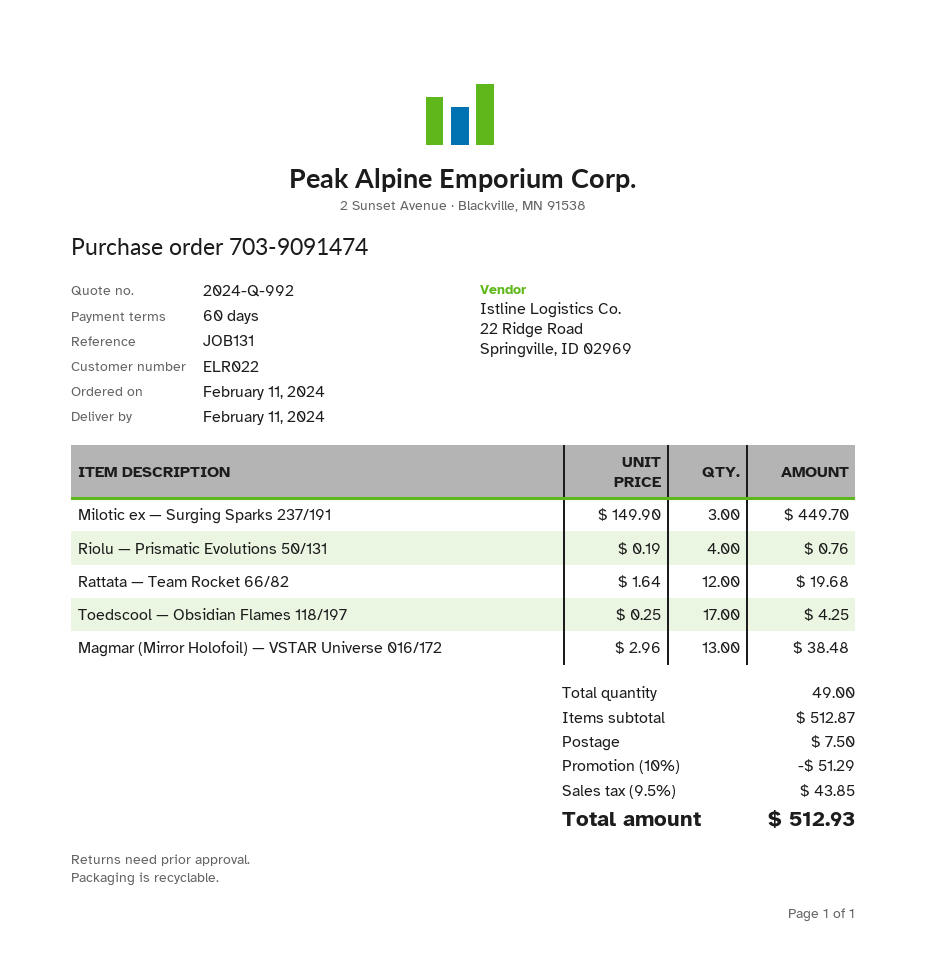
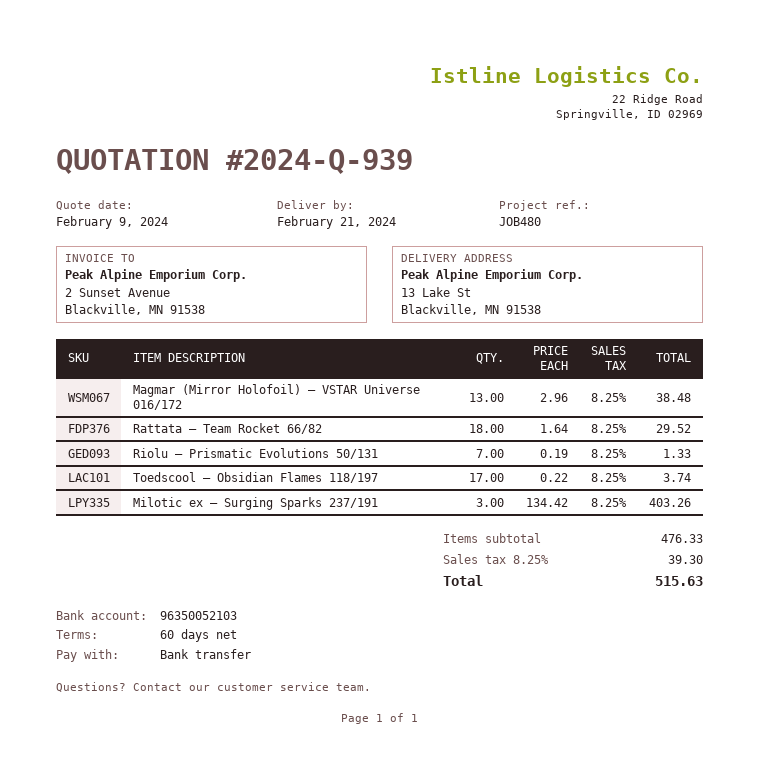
quote number: 2024-Q-992 -> 2024-Q-939
delivery date: 2024-02-11 -> 2024-02-21
reference: JOB131 -> JOB480
Milotic ex — Surging Sparks 237/191: 3 x 149.90 = 449.70 -> 3 x 134.42 = 403.26
Riolu — Prismatic Evolutions 50/131: 4 x 0.19 = 0.76 -> 7 x 0.19 = 1.33
Rattata — Team Rocket 66/82: 12 x 1.64 = 19.68 -> 18 x 1.64 = 29.52
Toedscool — Obsidian Flames 118/197: 17 x 0.25 = 4.25 -> 17 x 0.22 = 3.74
subtotal: 512.87 -> 476.33
discount: 10% = 51.29 -> none
shipping: 7.50 -> none
tax: 9.5% = 43.85 -> 8.25% = 39.30
total: 512.93 -> 515.63

